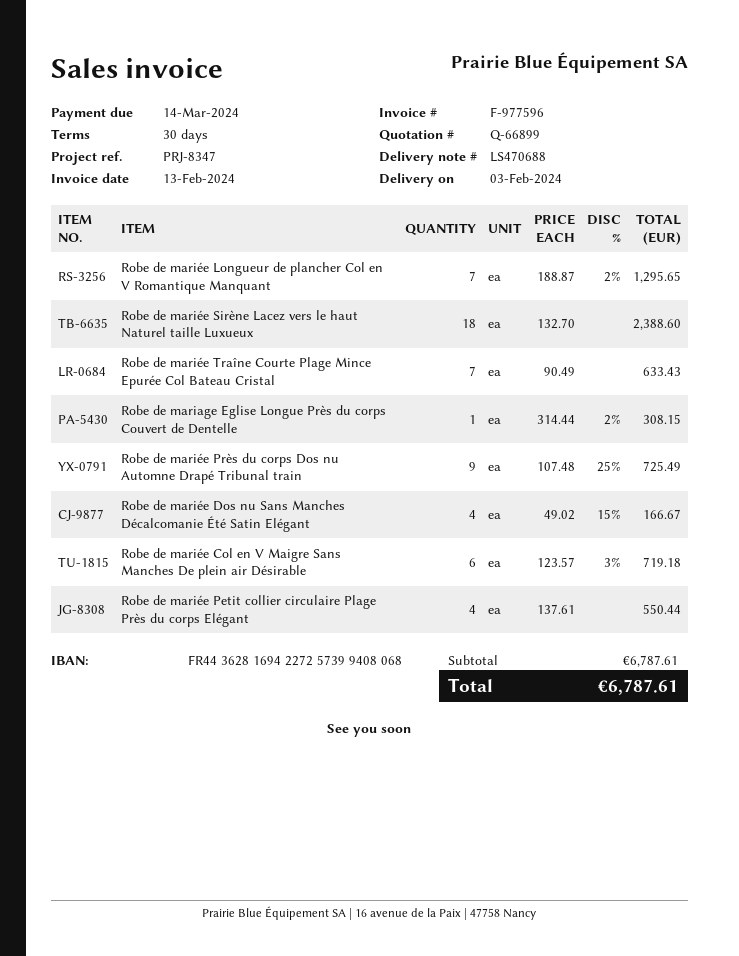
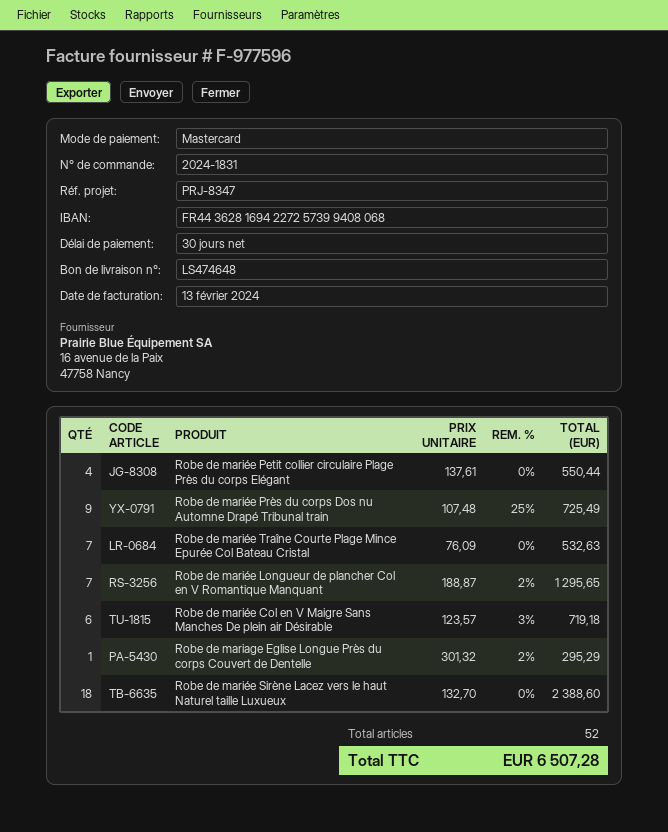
delivery note number: LS470688 -> LS474648
Robe de mariée Traîne Courte Plage Mince Epurée Col Bateau Cristal: 7 x 90.49 = 633.43 -> 7 x 76.09 = 532.63
Robe de mariage Eglise Longue Près du corps Couvert de Dentelle: 1 x 314.44 - 2% = 308.15 -> 1 x 301.32 - 2% = 295.29
Robe de mariée Dos nu Sans Manches Décalcomanie Été Satin Elégant: 4 x 49.02 - 15% = 166.67 -> none
total: 6787.61 -> 6507.28

